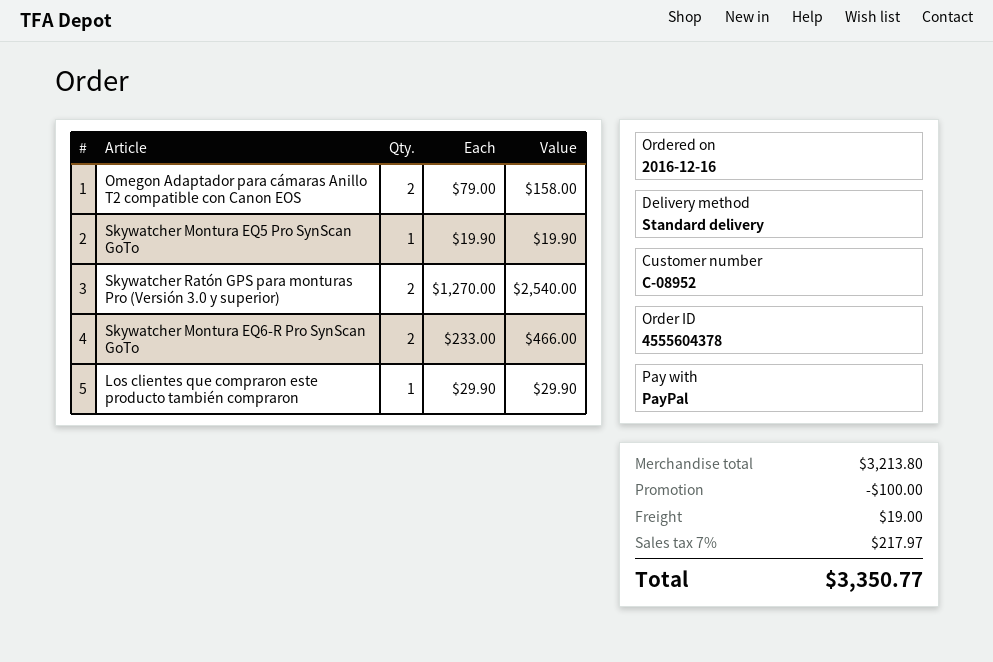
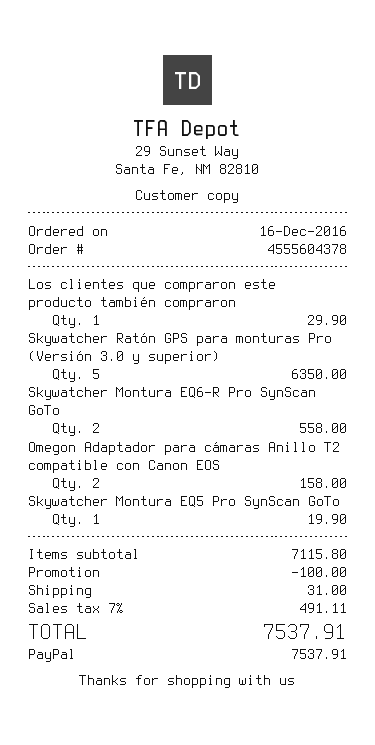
Skywatcher Ratón GPS para monturas Pro (Versión 3.0 y superior): 2 for 2540.00 -> 5 for 6350.00
Skywatcher Montura EQ6-R Pro SynScan GoTo: 2 for 466.00 -> 2 for 558.00
subtotal: 3213.80 -> 7115.80
shipping: 19.00 -> 31.00
tax: 7% = 217.97 -> 7% = 491.11
total: 3350.77 -> 7537.91

